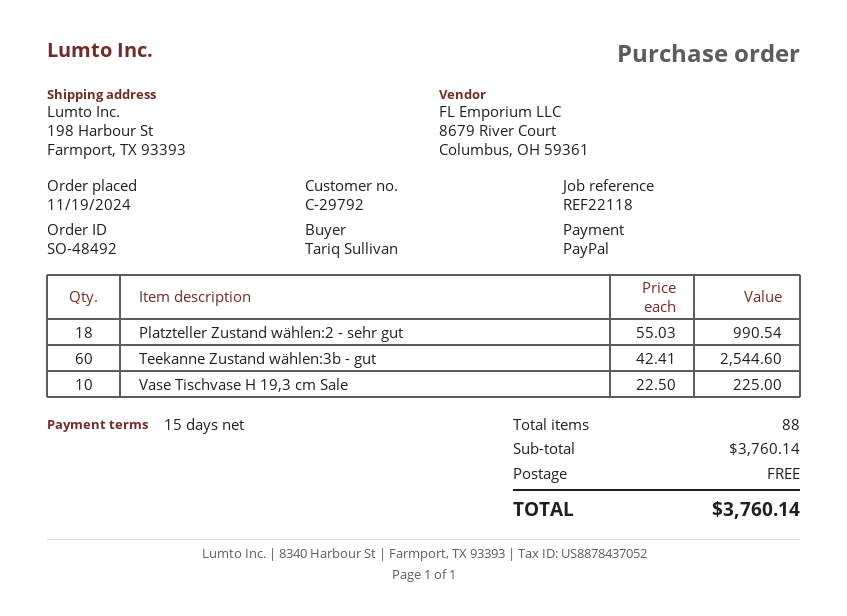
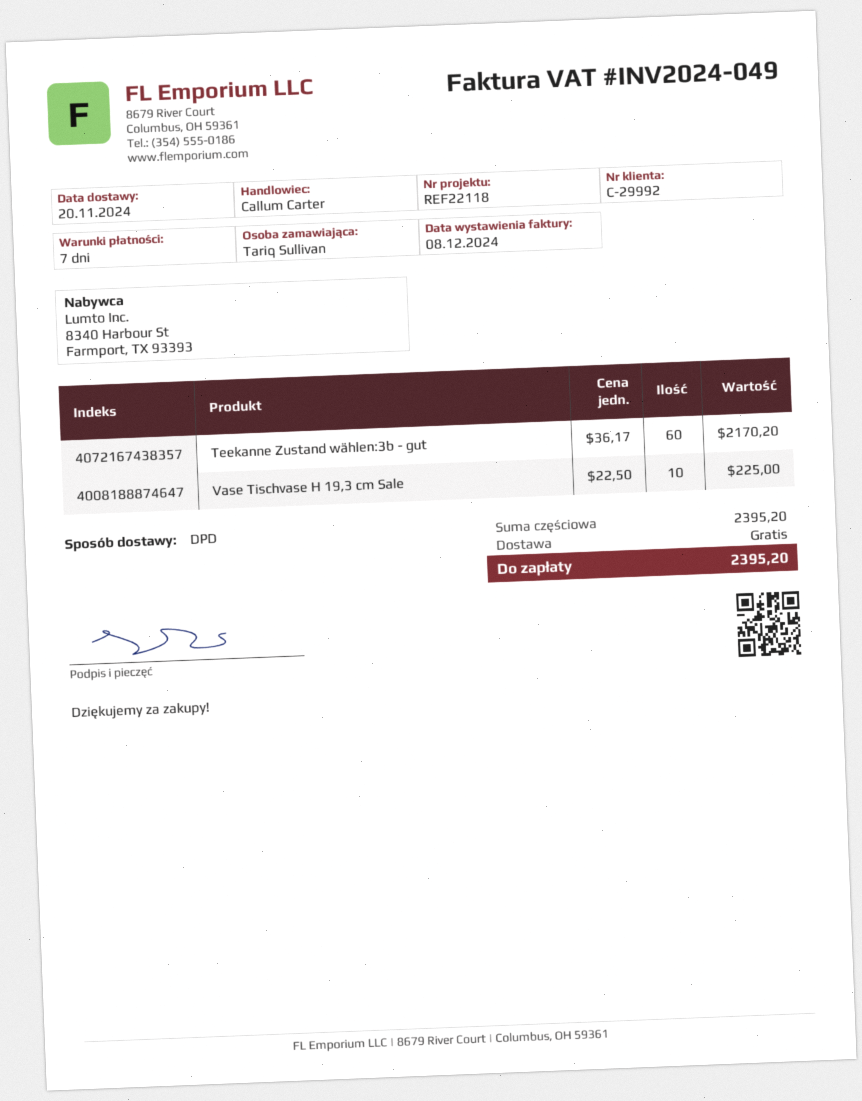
payment terms: 15 days -> 7 days
customer number: C-29792 -> C-29992
Platzteller Zustand wählen:2 - sehr gut: 18 x 55.03 = 990.54 -> none
Teekanne Zustand wählen:3b - gut: 60 x 42.41 = 2544.60 -> 60 x 36.17 = 2170.20
subtotal: 3760.14 -> 2395.20
total: 3760.14 -> 2395.20

